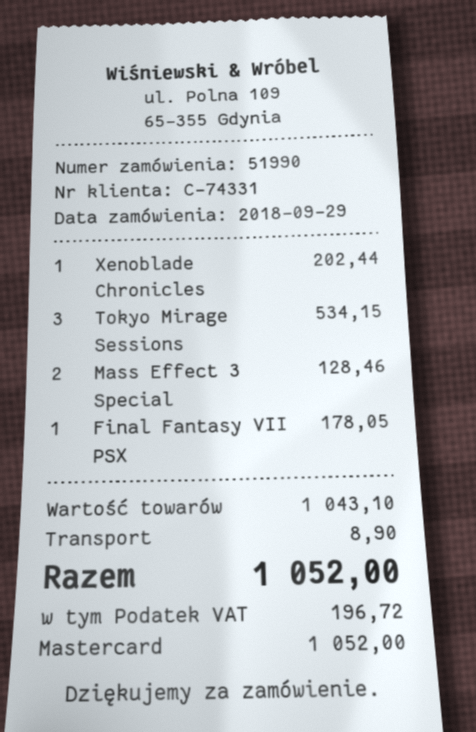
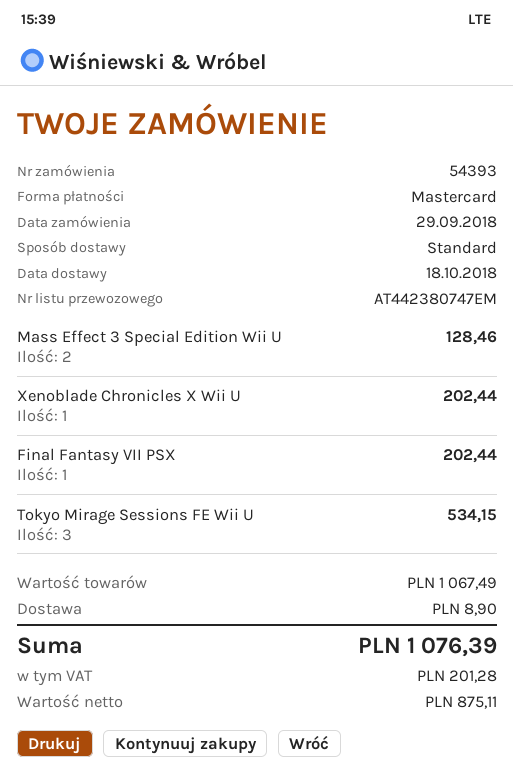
order number: 51990 -> 54393
Final Fantasy VII PSX: 1 for 178.05 -> 1 for 202.44
subtotal: 1043.10 -> 1067.49
tax: 196.72 -> 201.28
total: 1052.00 -> 1076.39

